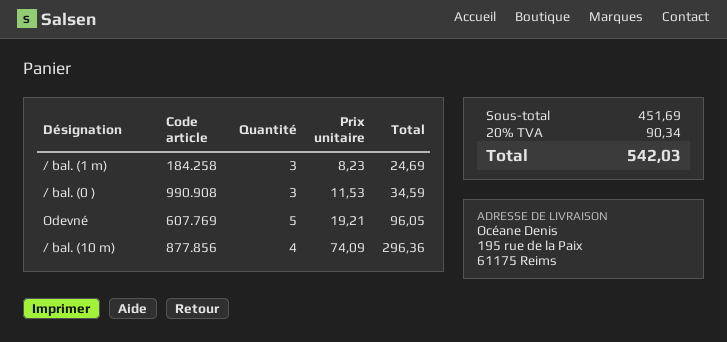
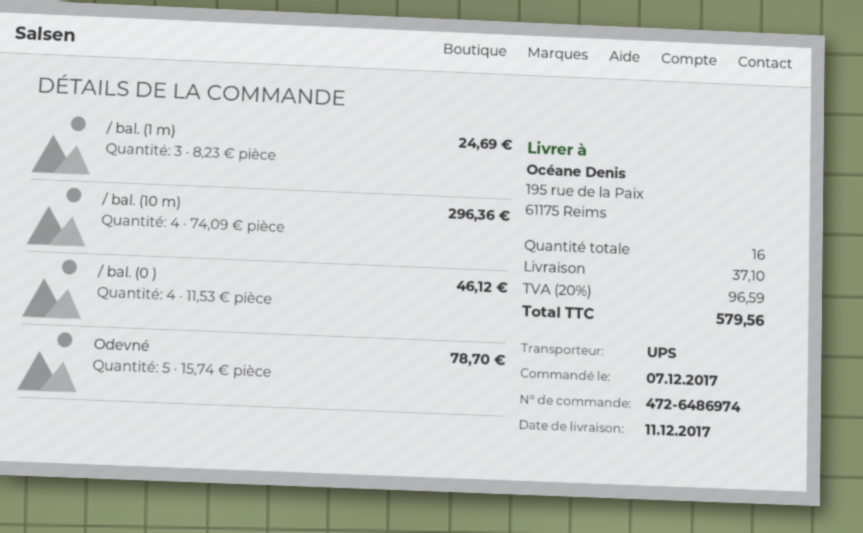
/ bal. (0 ): 3 x 11.53 = 34.59 -> 4 x 11.53 = 46.12
Odevné: 5 x 19.21 = 96.05 -> 5 x 15.74 = 78.70
shipping: none -> 37.10
tax: 20% = 90.34 -> 20% = 96.59
total: 542.03 -> 579.56

